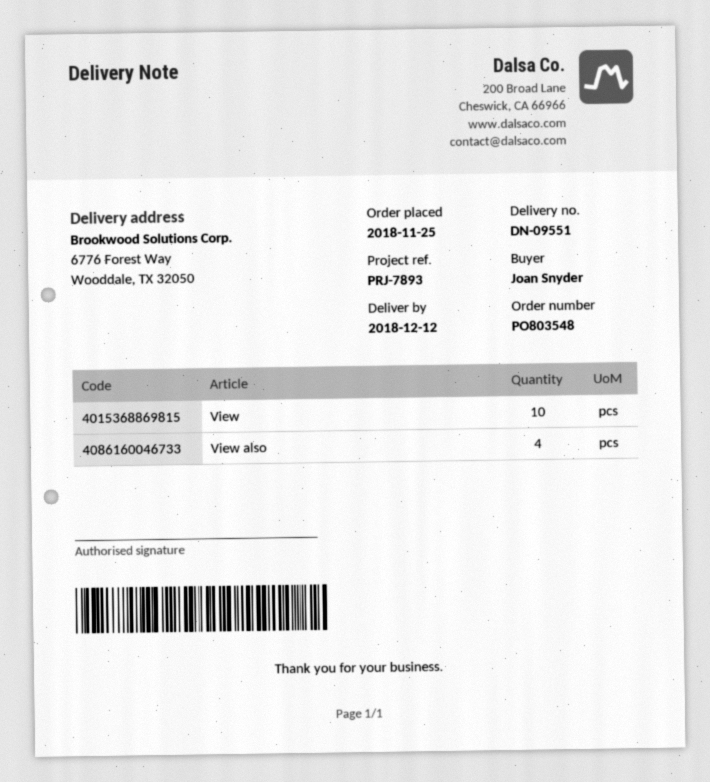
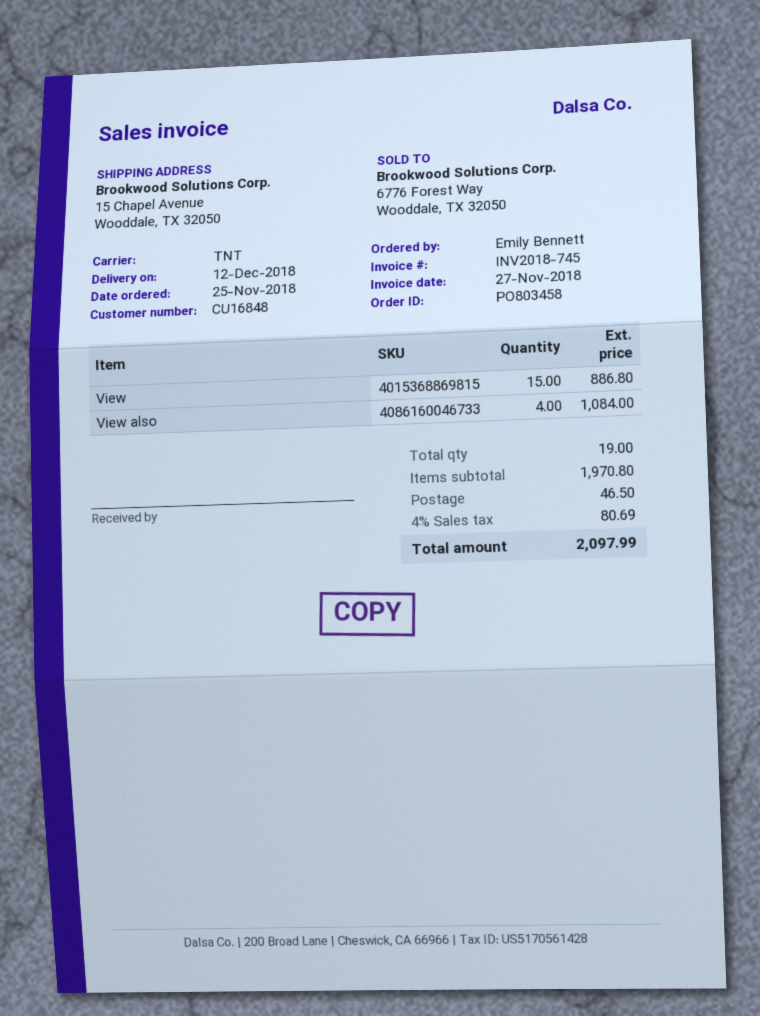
order number: PO803548 -> PO803458
ordered by: Joan Snyder -> Emily Bennett
ship to: 6776 Forest Way, Wooddale, TX 32050 -> 15 Chapel Avenue, Wooddale, TX 32050
View: 10 -> 15

